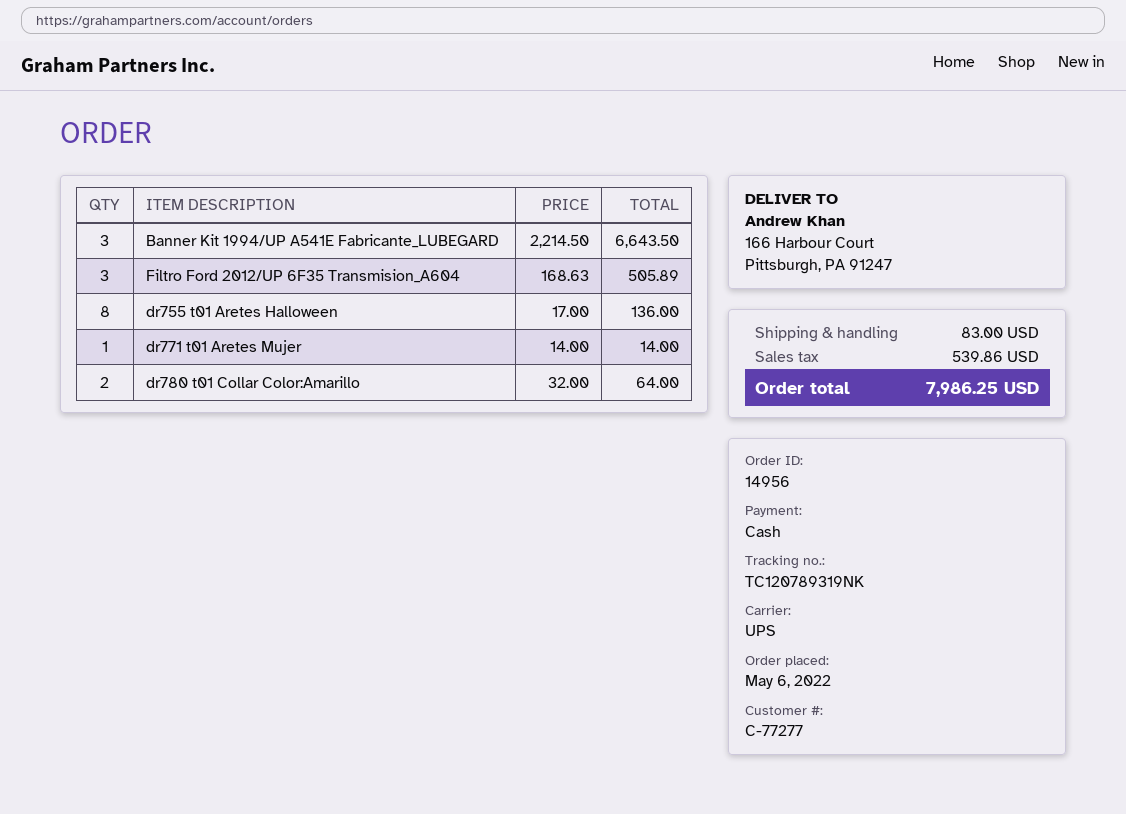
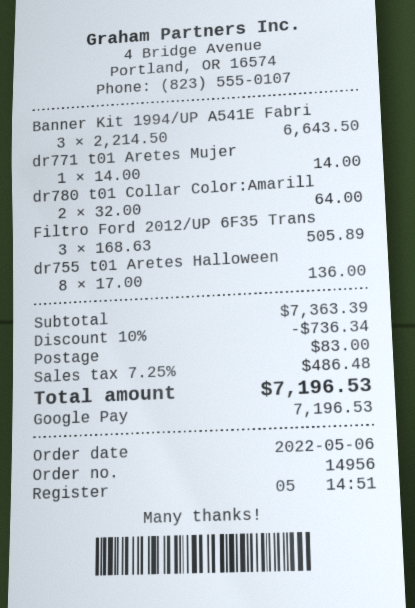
payment method: cash -> Google Pay
discount: none -> 10% = 736.34
tax: 539.86 -> 486.48
total: 7986.25 -> 7196.53

